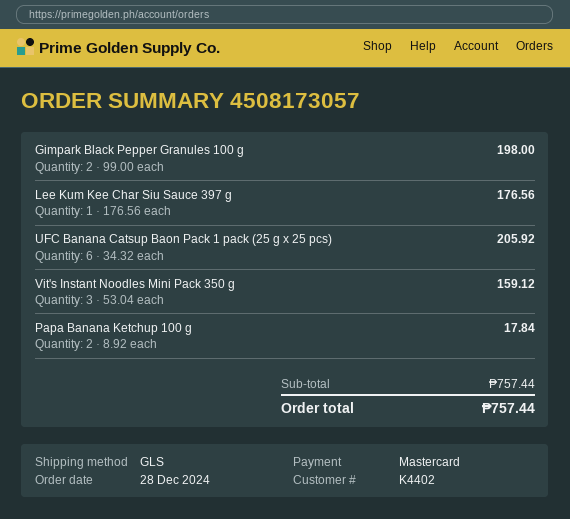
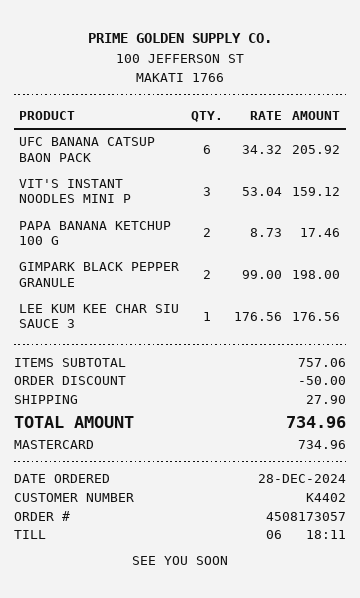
Papa Banana Ketchup 100 g: 2 x 8.92 = 17.84 -> 2 x 8.73 = 17.46
subtotal: 757.44 -> 757.06
discount: none -> 50.00
shipping: none -> 27.90
total: 757.44 -> 734.96

